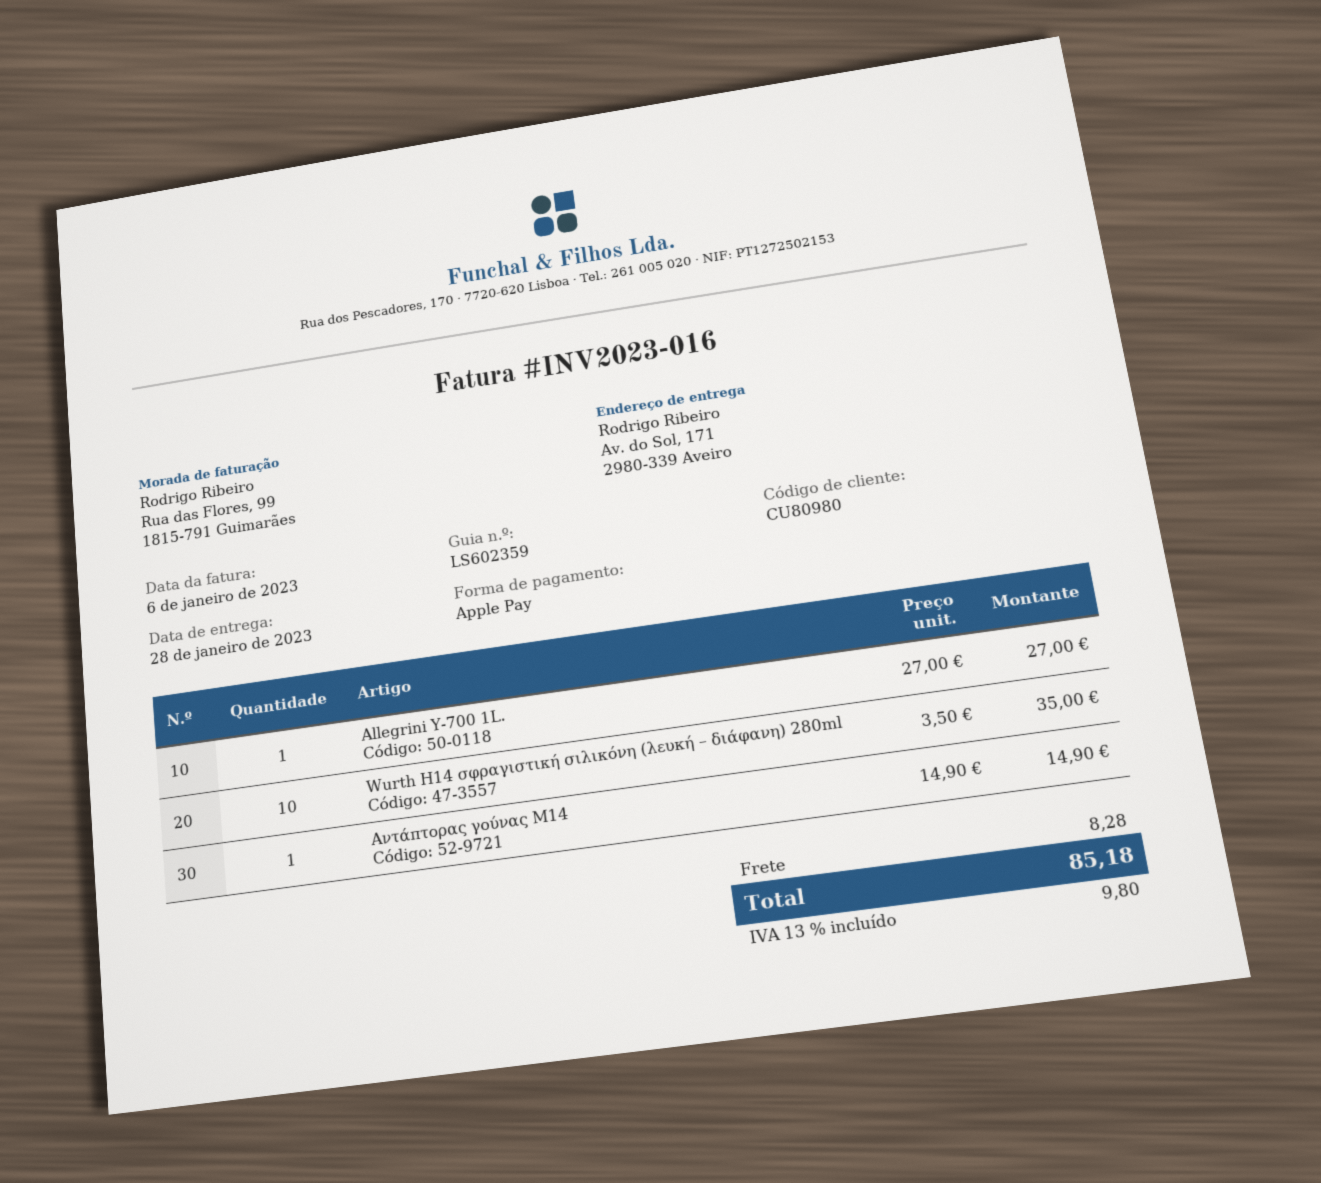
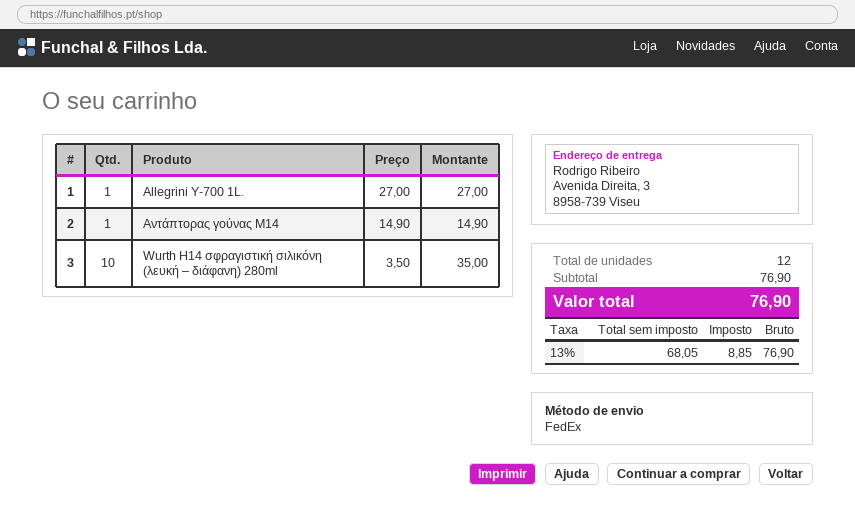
ship to: Av. do Sol, 171, 2980-339 Aveiro -> Avenida Direita, 3, 8958-739 Viseu
shipping: 8.28 -> none
tax: 13% = 9.80 -> 13% = 8.85
total: 85.18 -> 76.90

